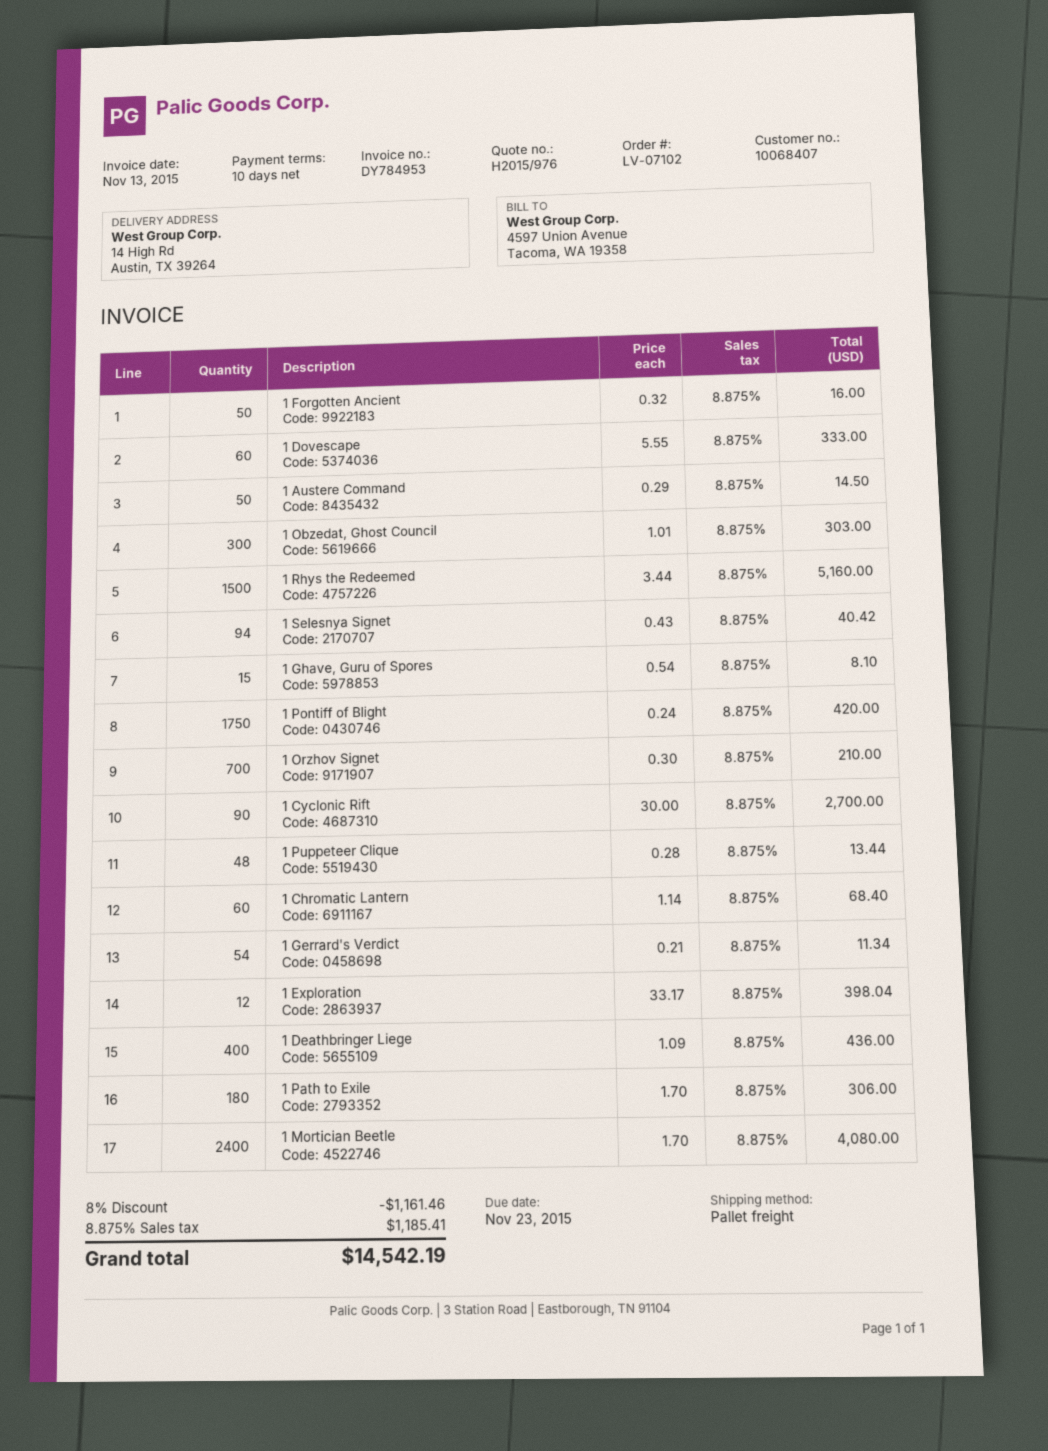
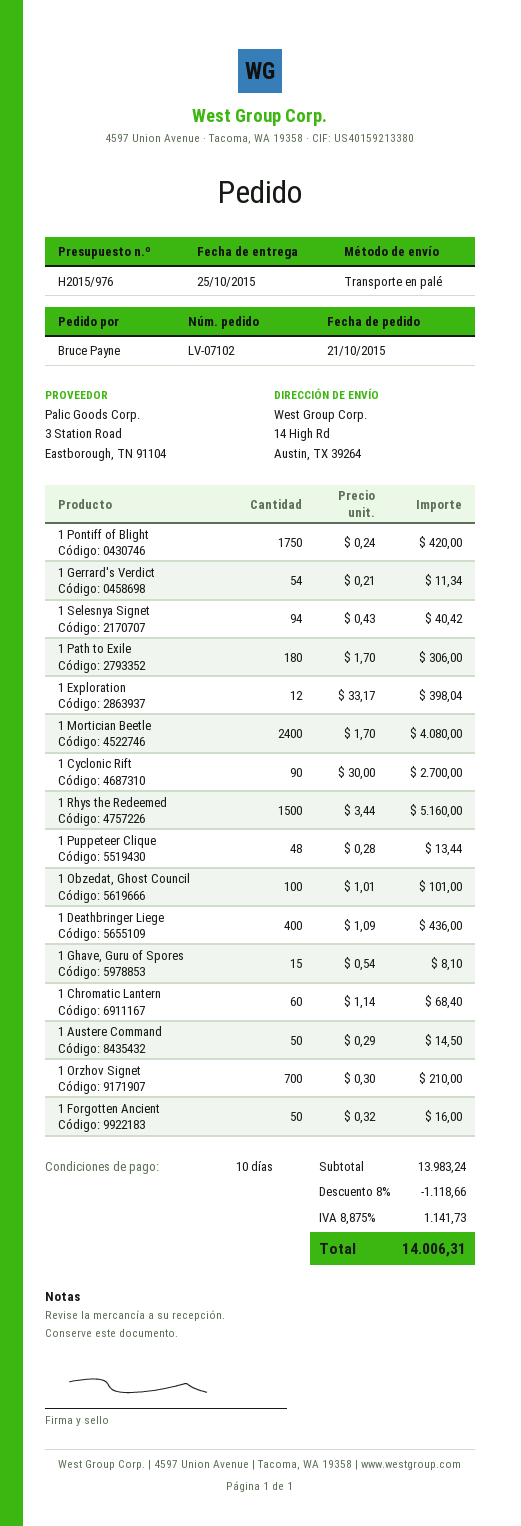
1 Dovescape: 60 x 5.55 = 333.00 -> none
1 Obzedat, Ghost Council: 300 x 1.01 = 303.00 -> 100 x 1.01 = 101.00
discount: 8% = 1161.46 -> 8% = 1118.66
tax: 8.875% = 1185.41 -> 8.875% = 1141.73
total: 14542.19 -> 14006.31

